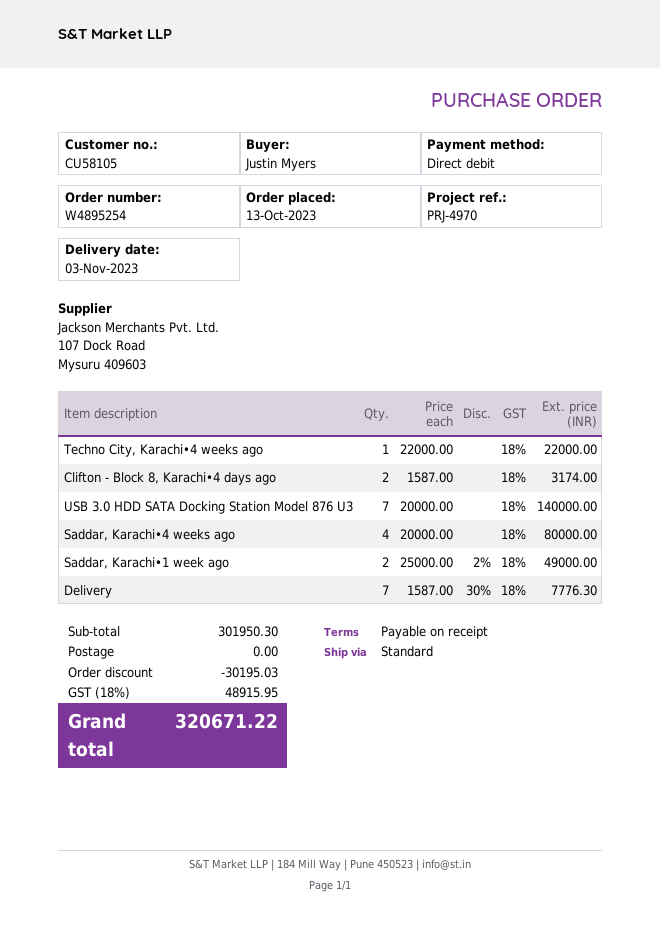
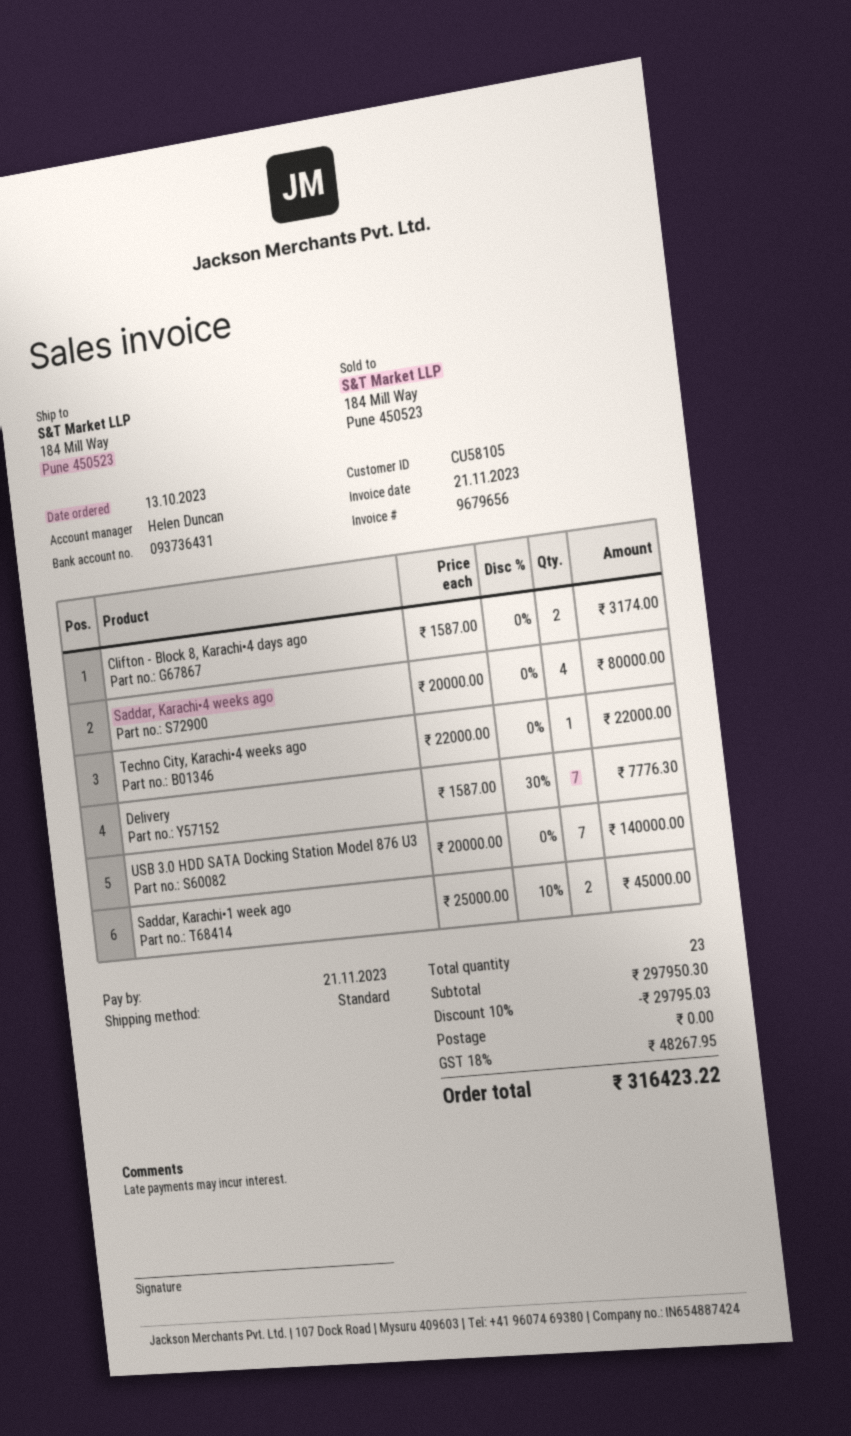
Saddar, Karachi•1 week ago: 2 x 25000.00 - 2% = 49000.00 -> 2 x 25000.00 - 10% = 45000.00
subtotal: 301950.30 -> 297950.30
discount: 30195.03 -> 29795.03
tax: 18% = 48915.95 -> 18% = 48267.95
total: 320671.22 -> 316423.22

